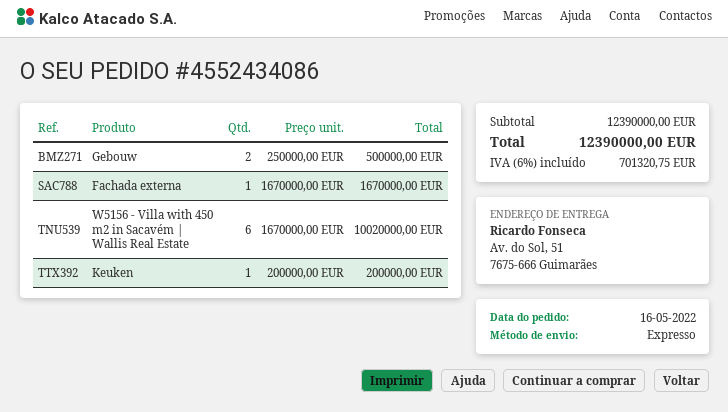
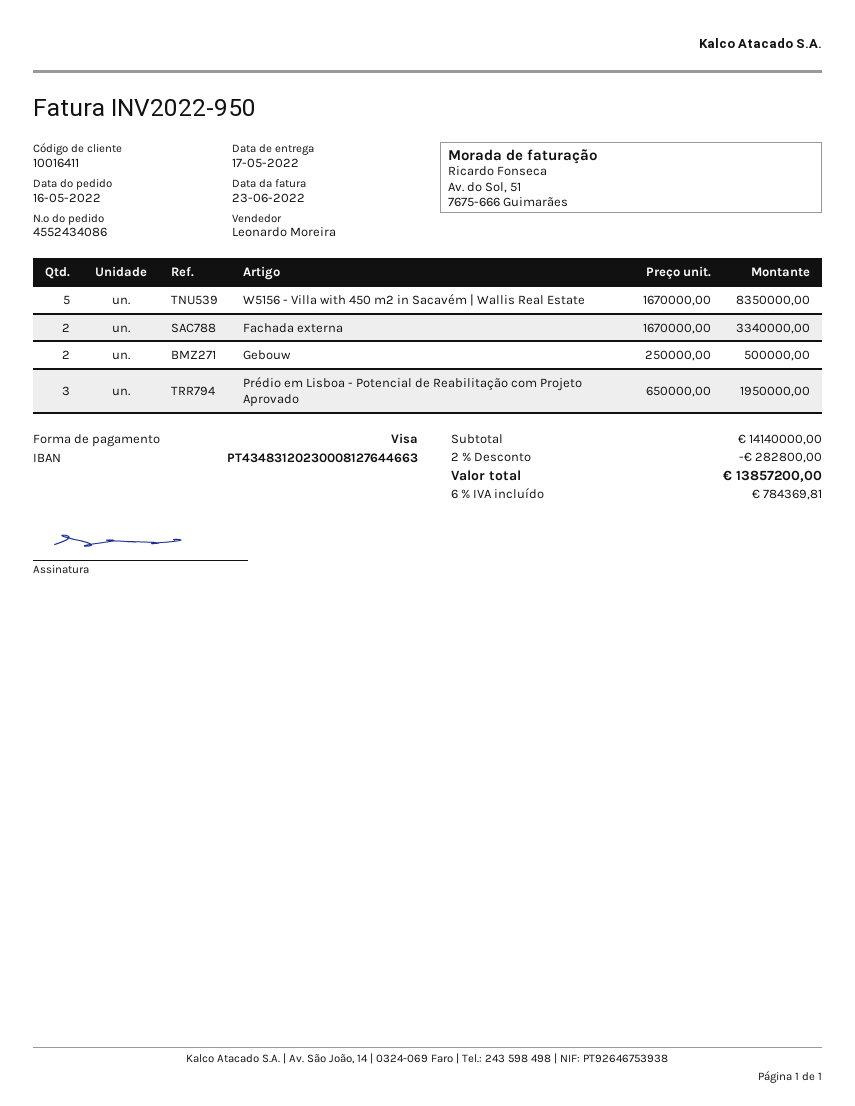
Fachada externa: 1 x 1670000.00 = 1670000.00 -> 2 x 1670000.00 = 3340000.00
W5156 - Villa with 450 m2 in Sacavém | Wallis Real Estate: 6 x 1670000.00 = 10020000.00 -> 5 x 1670000.00 = 8350000.00
Keuken: 1 x 200000.00 = 200000.00 -> none
Prédio em Lisboa - Potencial de Reabilitação com Projeto Aprovado: none -> 3 x 650000.00 = 1950000.00
subtotal: 12390000.00 -> 14140000.00
discount: none -> 2% = 282800.00
tax: 6% = 701320.75 -> 6% = 784369.81
total: 12390000.00 -> 13857200.00

